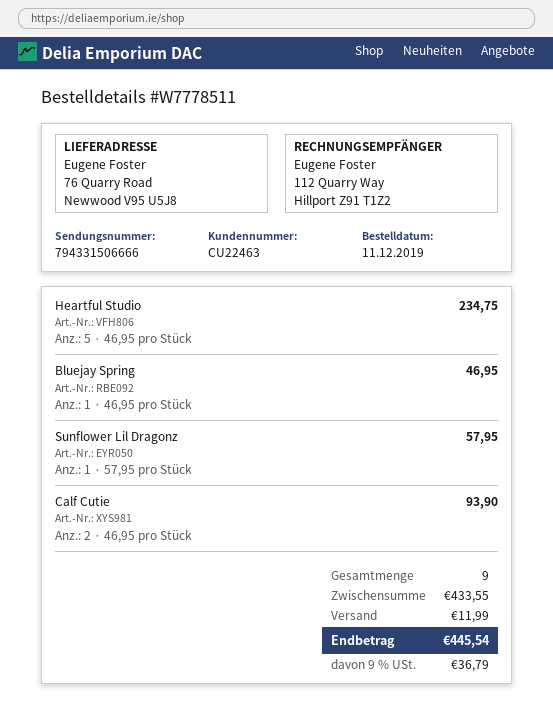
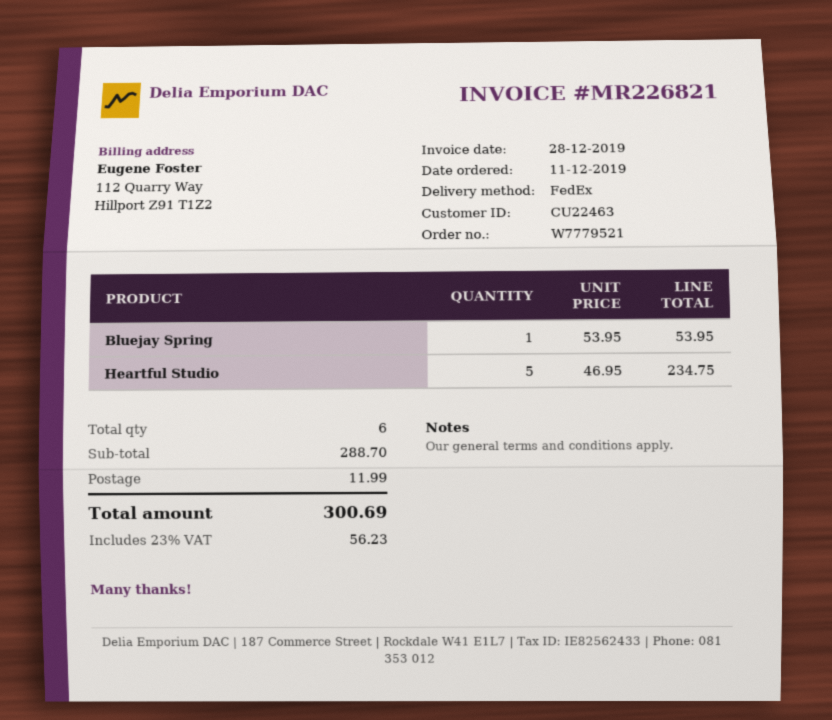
order number: W7778511 -> W7779521
Bluejay Spring: 1 x 46.95 = 46.95 -> 1 x 53.95 = 53.95
Sunflower Lil Dragonz: 1 x 57.95 = 57.95 -> none
Calf Cutie: 2 x 46.95 = 93.90 -> none
total quantity: 9 -> 6
subtotal: 433.55 -> 288.70
tax: 9% = 36.79 -> 23% = 56.23
total: 445.54 -> 300.69

